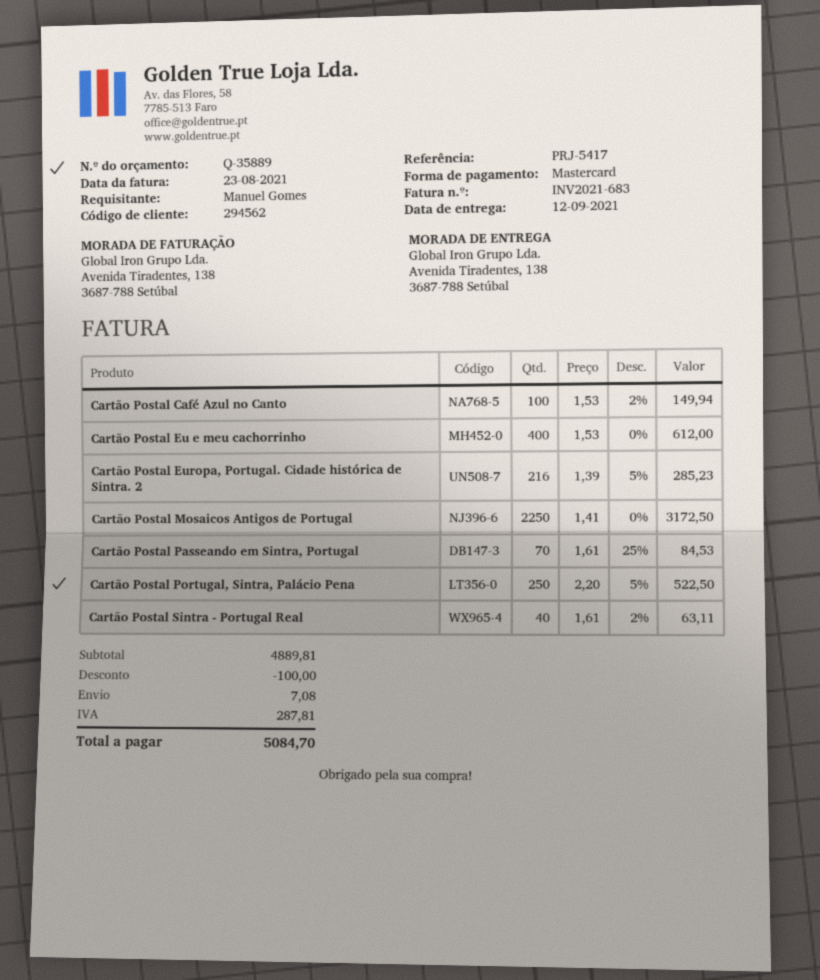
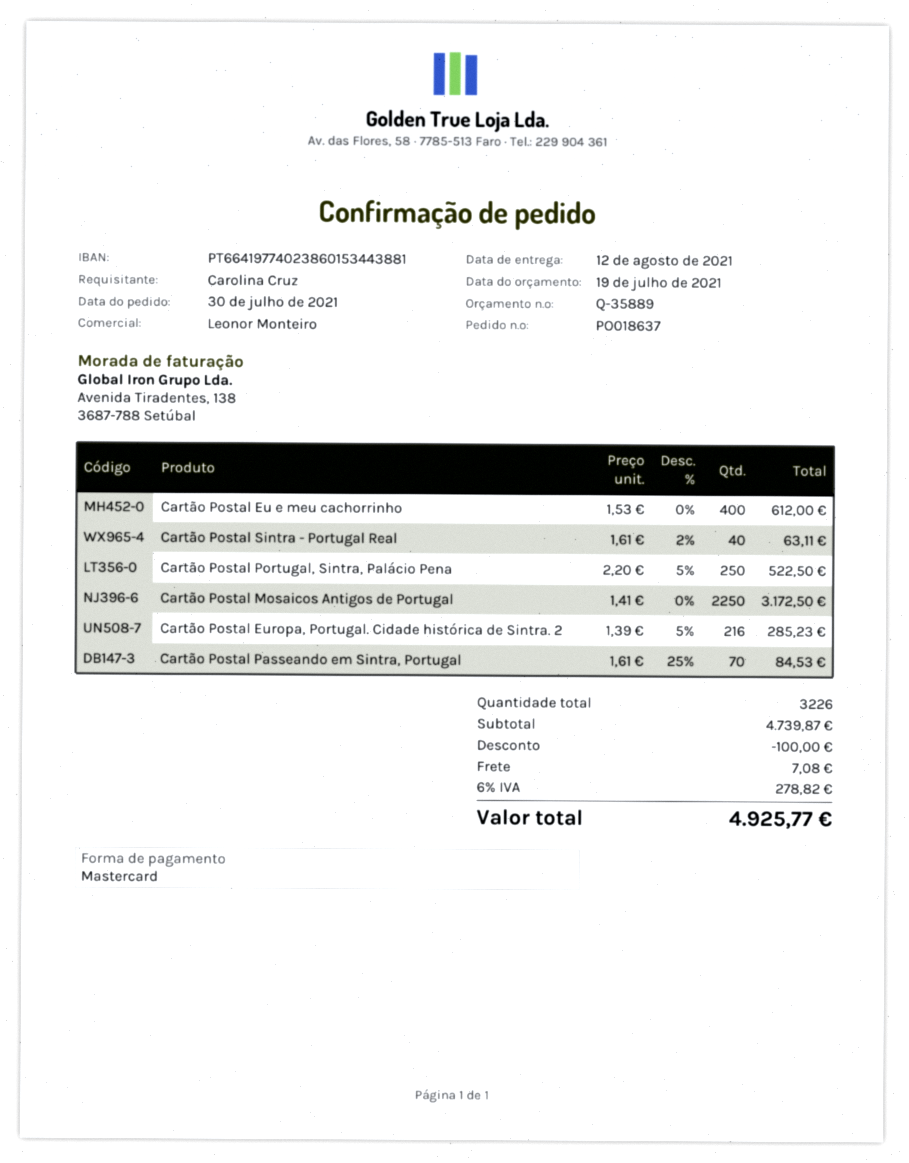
delivery date: 2021-09-12 -> 2021-08-12
ordered by: Manuel Gomes -> Carolina Cruz
Cartão Postal Café Azul no Canto: 100 x 1.53 - 2% = 149.94 -> none
subtotal: 4889.81 -> 4739.87
tax: 287.81 -> 278.82
total: 5084.70 -> 4925.77

